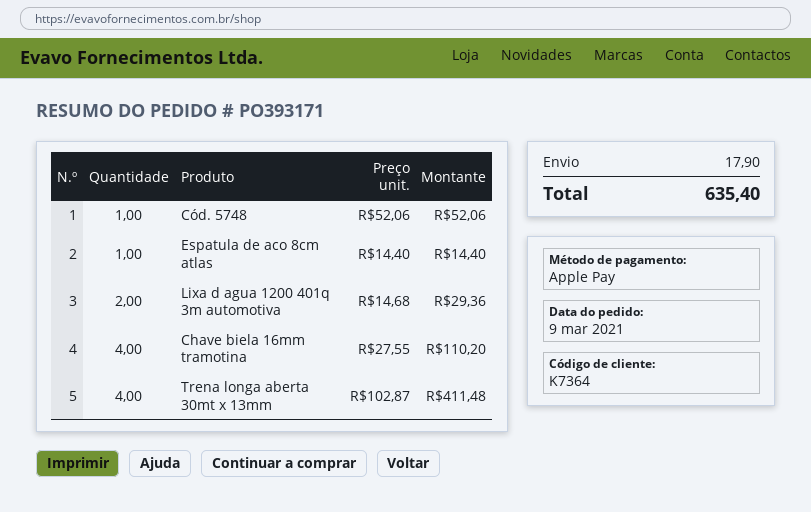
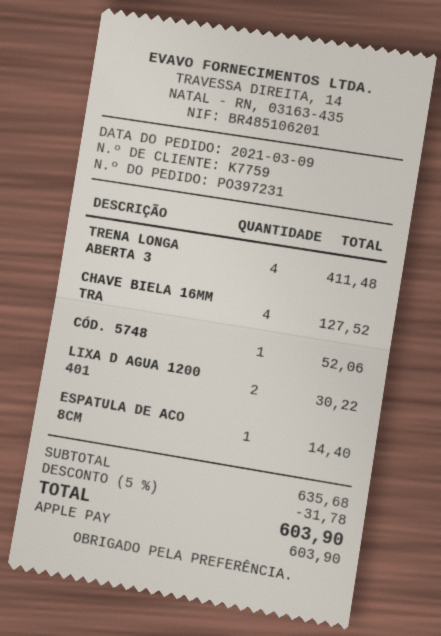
order number: PO393171 -> PO397231
customer number: K7364 -> K7759
Lixa d agua 1200 401q 3m automotiva: 2 for 29.36 -> 2 for 30.22
Chave biela 16mm tramotina: 4 for 110.20 -> 4 for 127.52
discount: none -> 5% = 31.78
shipping: 17.90 -> none
total: 635.40 -> 603.90

